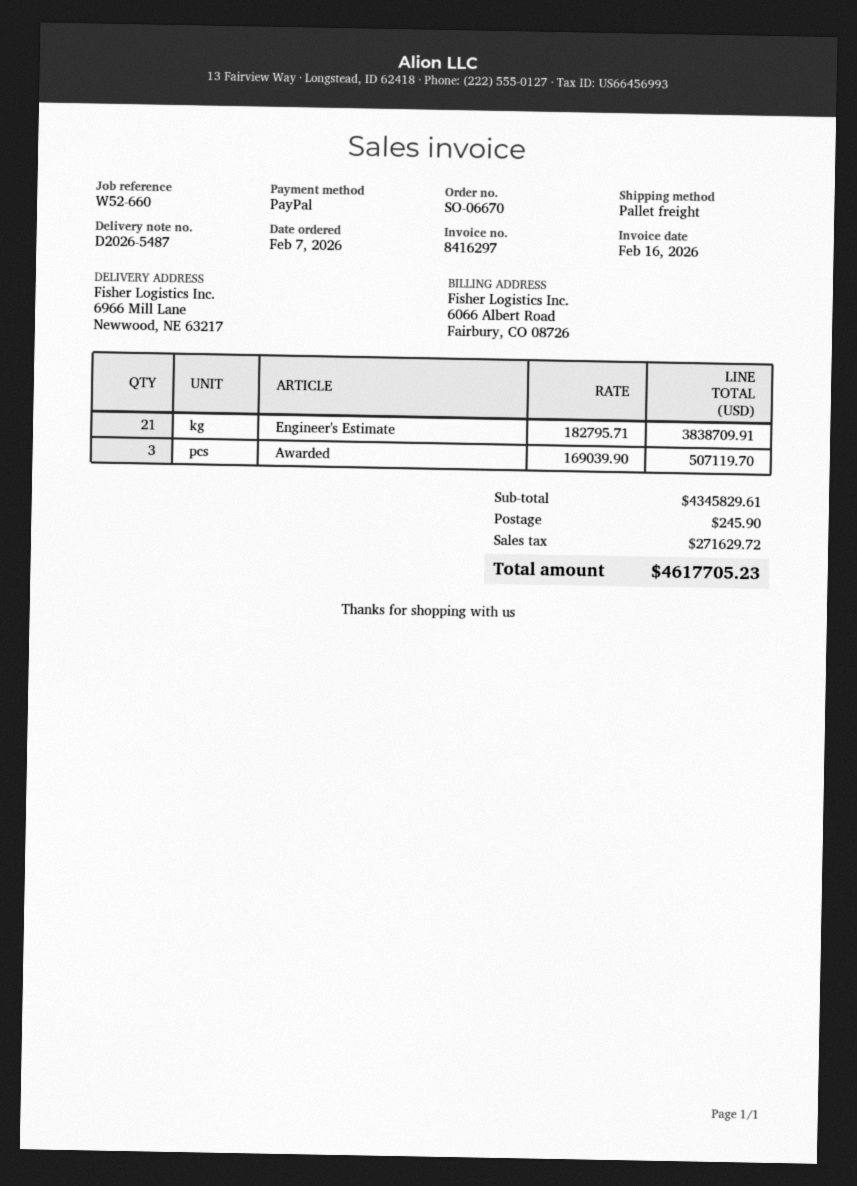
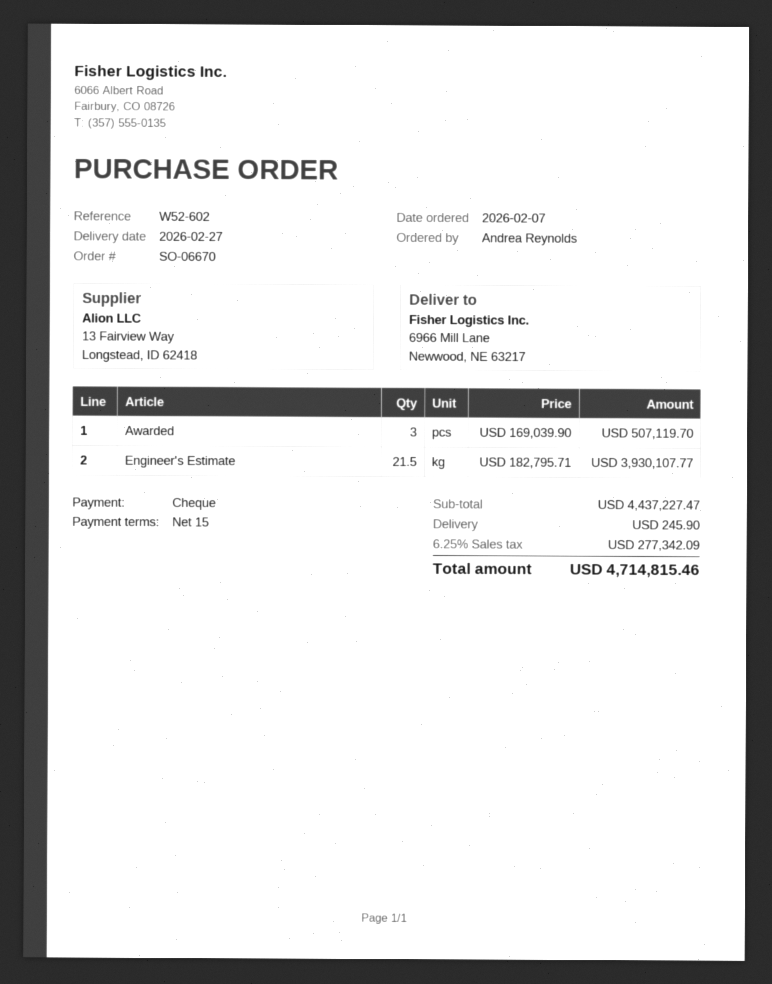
reference: W52-660 -> W52-602
payment method: PayPal -> cheque
Engineer's Estimate: 21 x 182795.71 = 3838709.91 -> 21.5 x 182795.71 = 3930107.77
subtotal: 4345829.61 -> 4437227.47
tax: 271629.72 -> 277342.09
total: 4617705.23 -> 4714815.46

